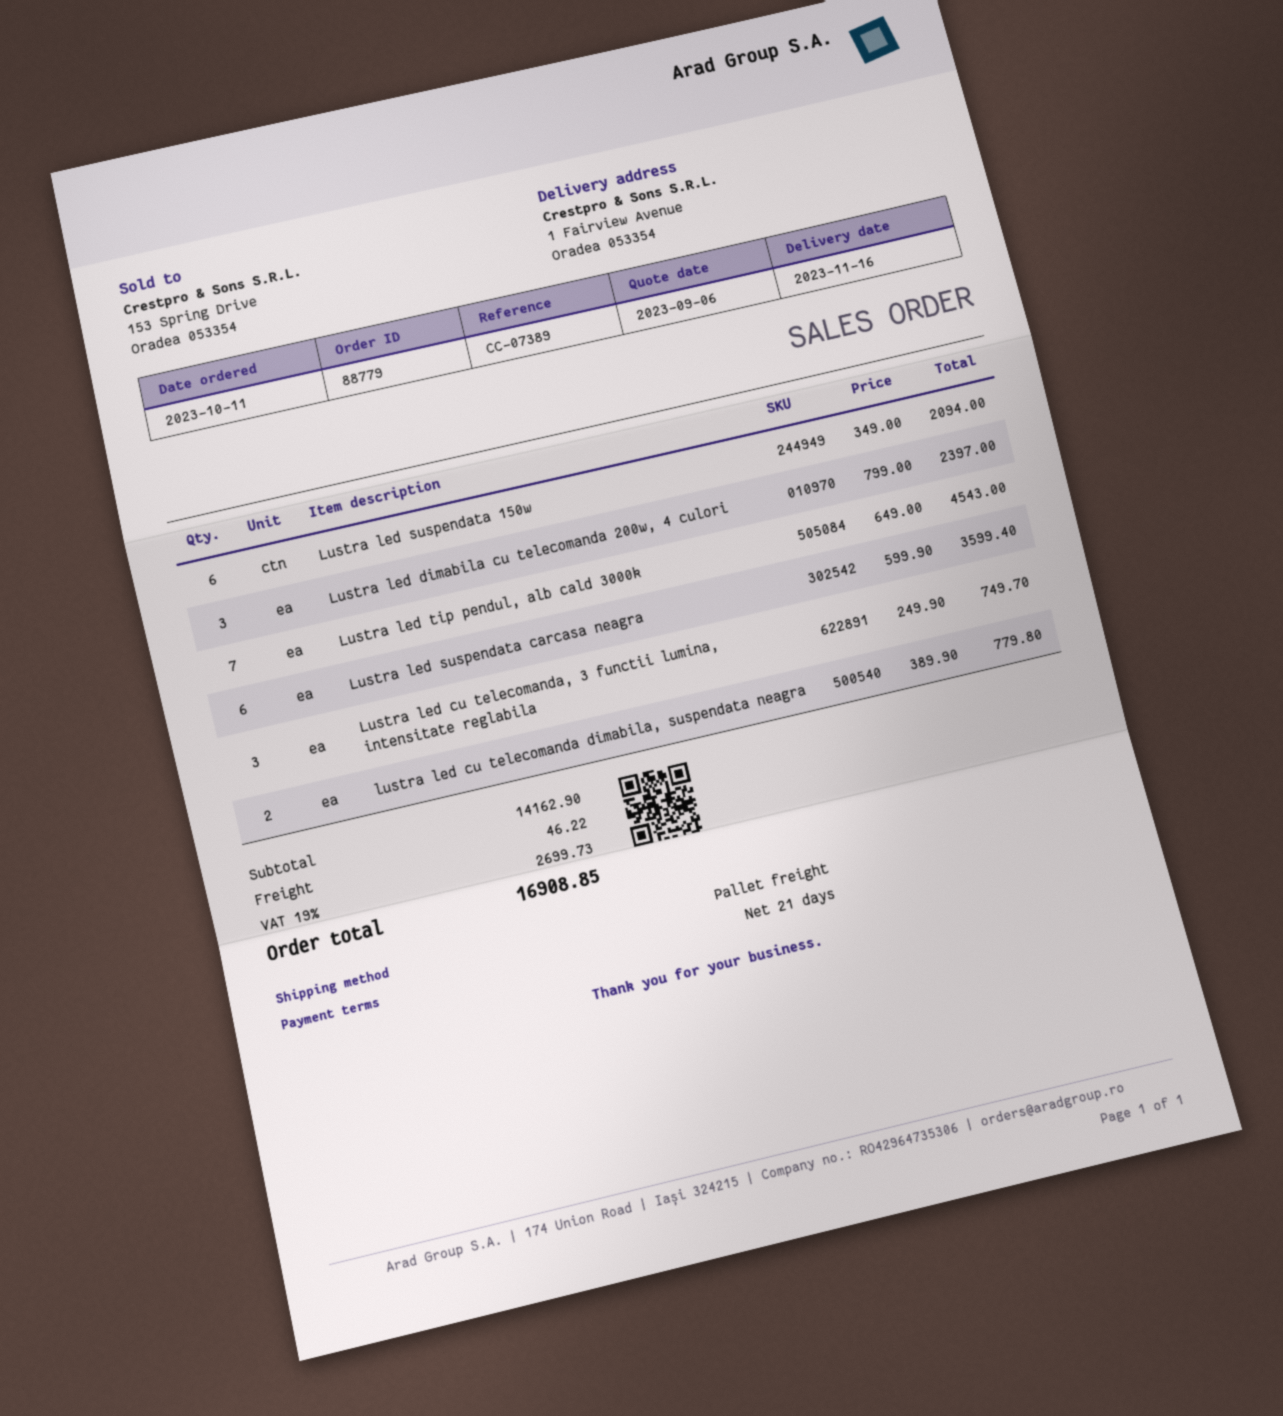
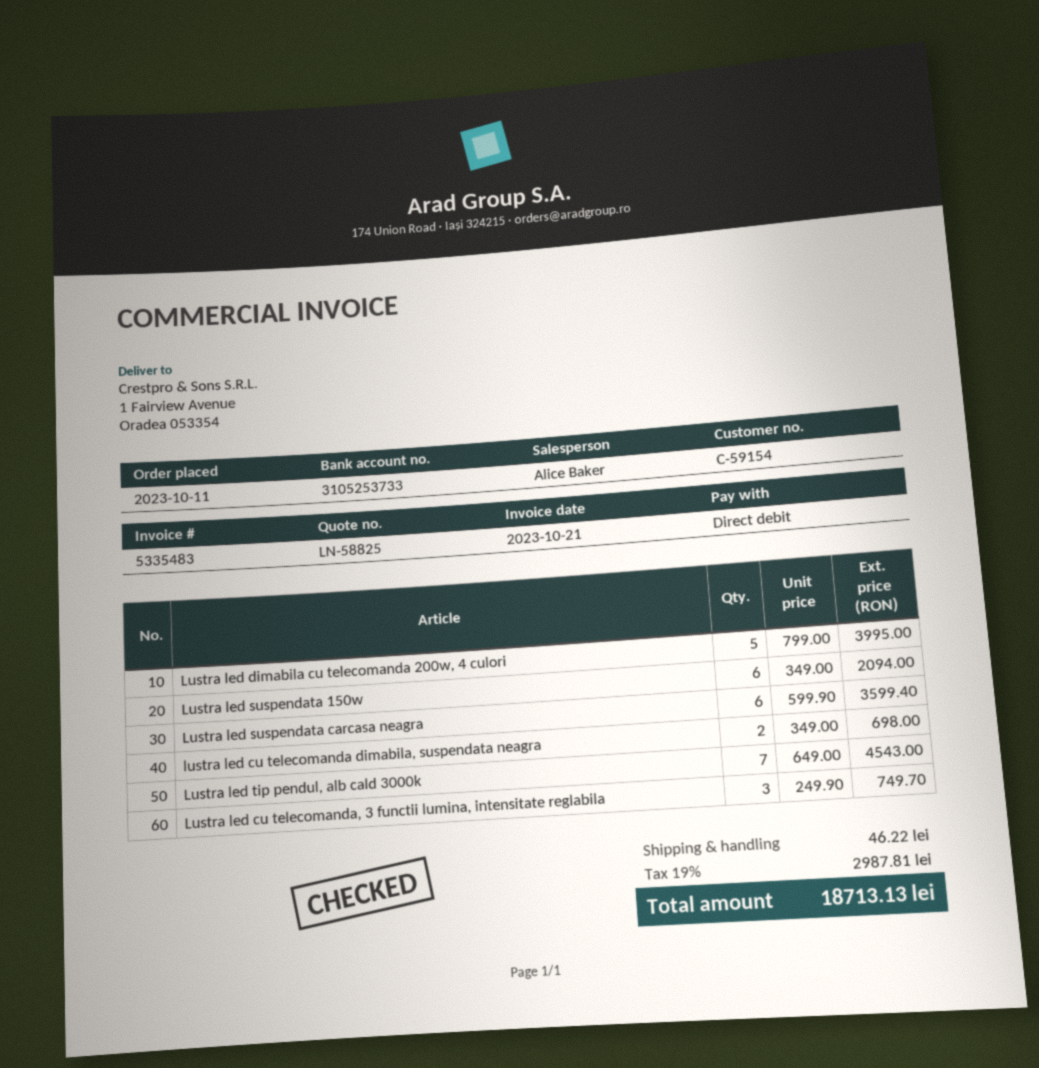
Lustra led dimabila cu telecomanda 200w, 4 culori: 3 x 799.00 = 2397.00 -> 5 x 799.00 = 3995.00
lustra led cu telecomanda dimabila, suspendata neagra: 2 x 389.90 = 779.80 -> 2 x 349.00 = 698.00
tax: 19% = 2699.73 -> 19% = 2987.81
total: 16908.85 -> 18713.13

